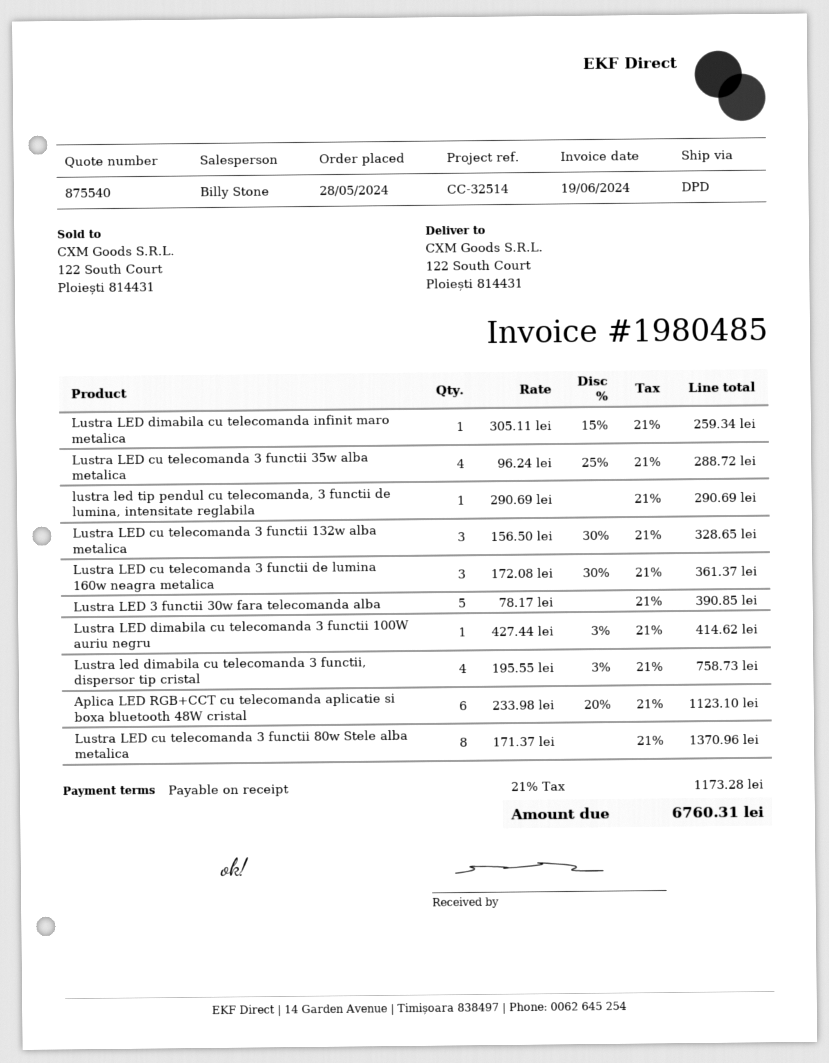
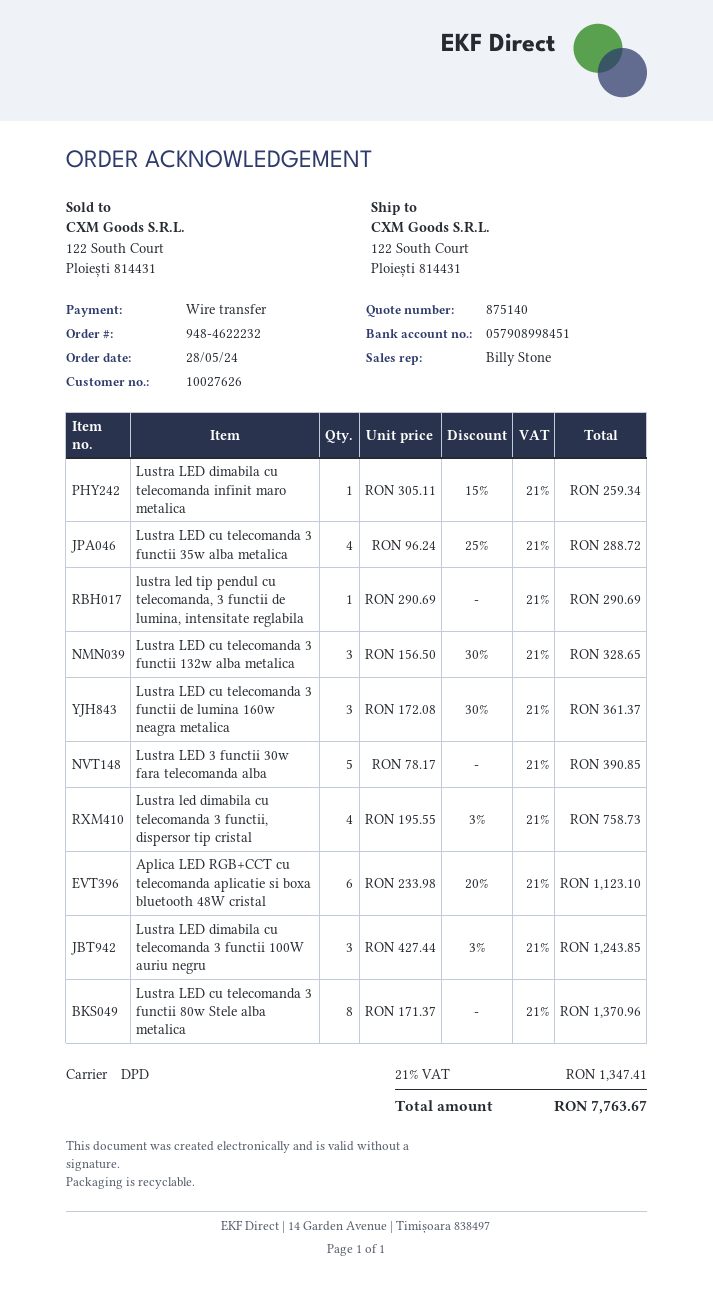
quote number: 875540 -> 875140
Lustra LED dimabila cu telecomanda 3 functii 100W auriu negru: 1 x 427.44 - 3% = 414.62 -> 3 x 427.44 - 3% = 1243.85
tax: 21% = 1173.28 -> 21% = 1347.41
total: 6760.31 -> 7763.67

